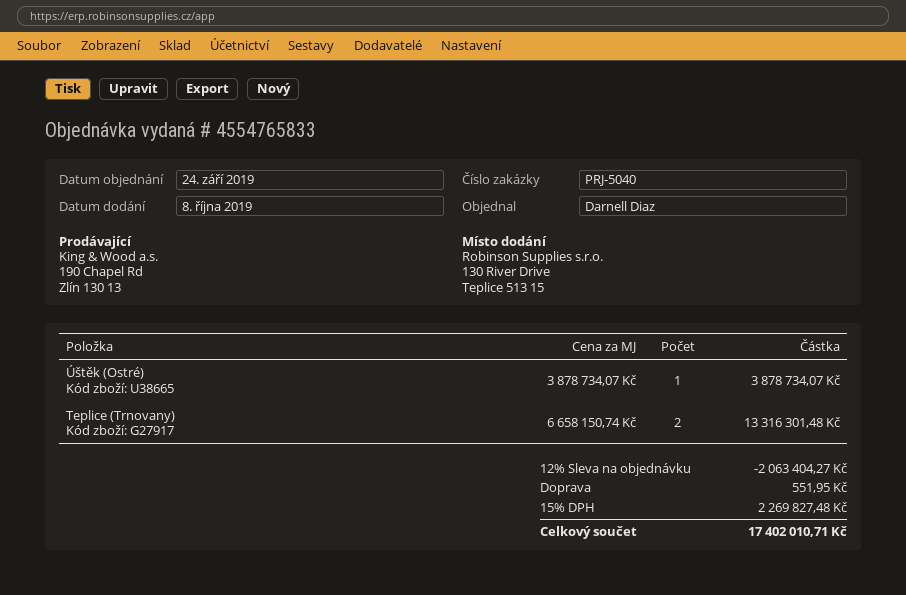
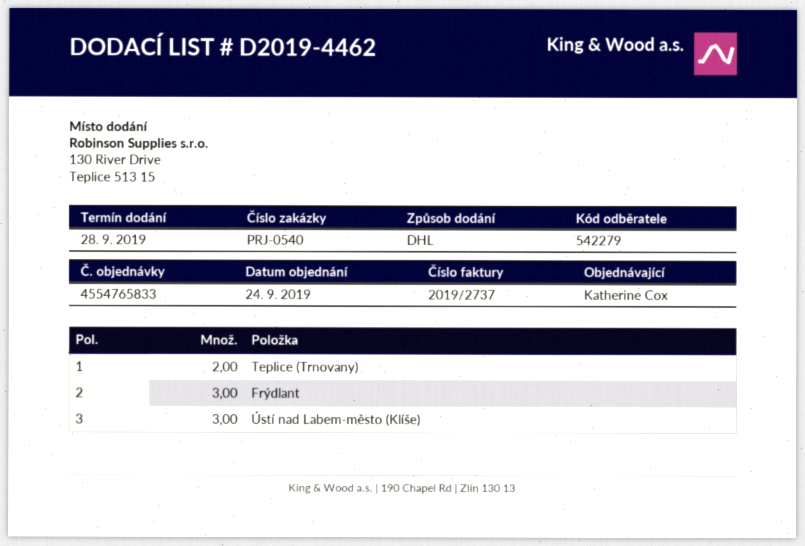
delivery date: 2019-10-08 -> 2019-09-28
reference: PRJ-5040 -> PRJ-0540
ordered by: Darnell Diaz -> Katherine Cox
Úštěk (Ostré): 1 -> none
Frýdlant: none -> 3
Ústí nad Labem-město (Klíše): none -> 3

